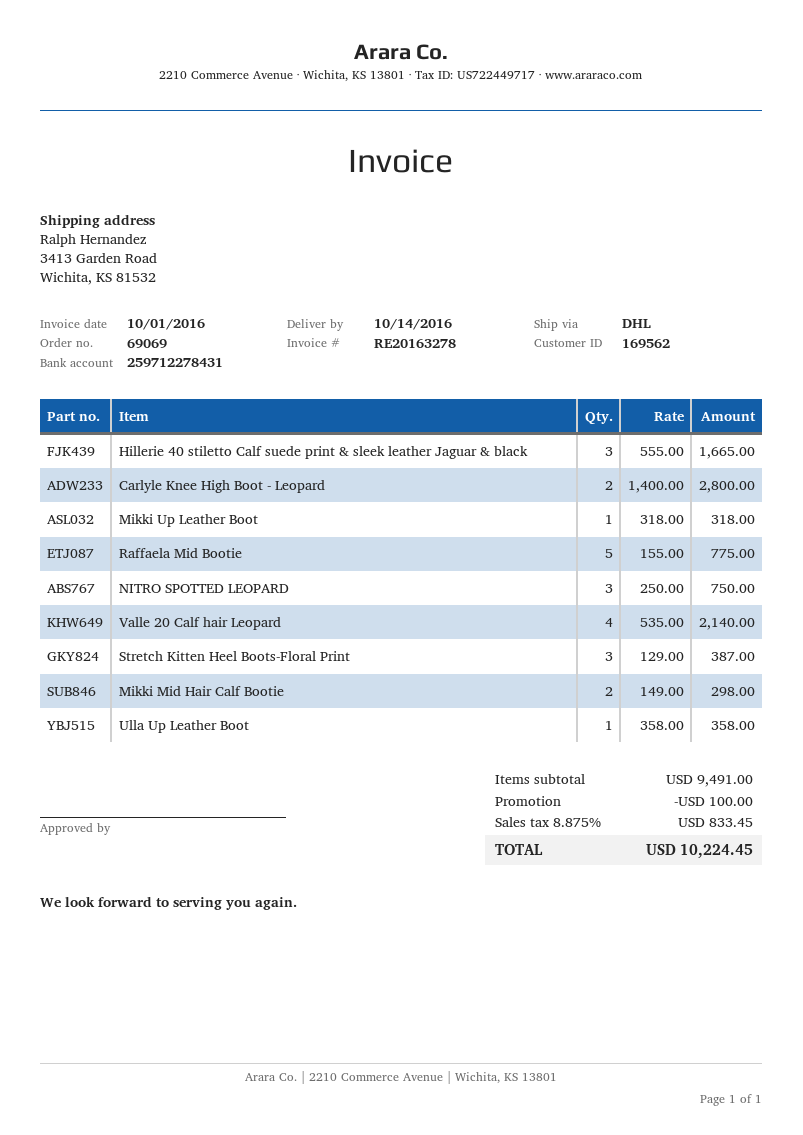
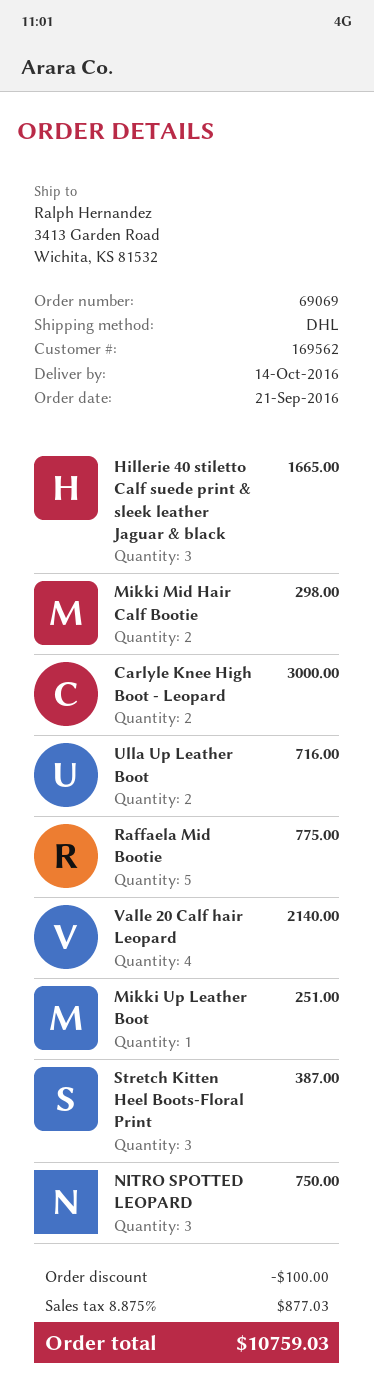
Carlyle Knee High Boot - Leopard: 2 for 2800.00 -> 2 for 3000.00
Mikki Up Leather Boot: 1 for 318.00 -> 1 for 251.00
Ulla Up Leather Boot: 1 for 358.00 -> 2 for 716.00
tax: 8.875% = 833.45 -> 8.875% = 877.03
total: 10224.45 -> 10759.03

